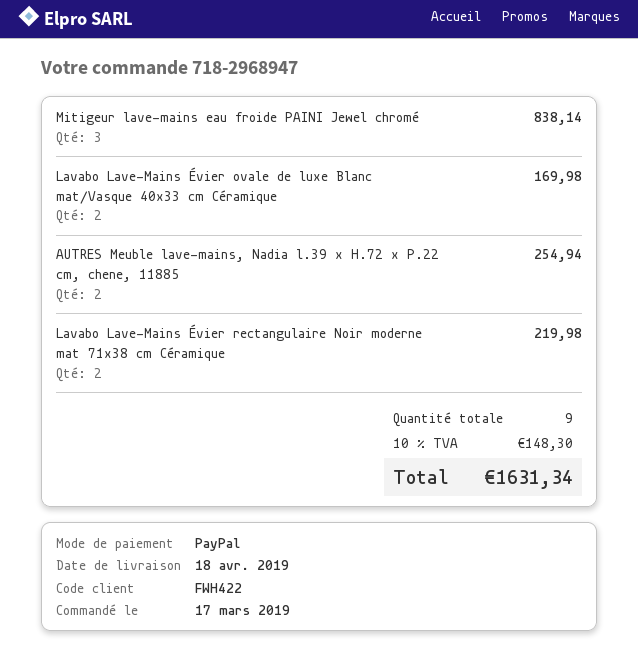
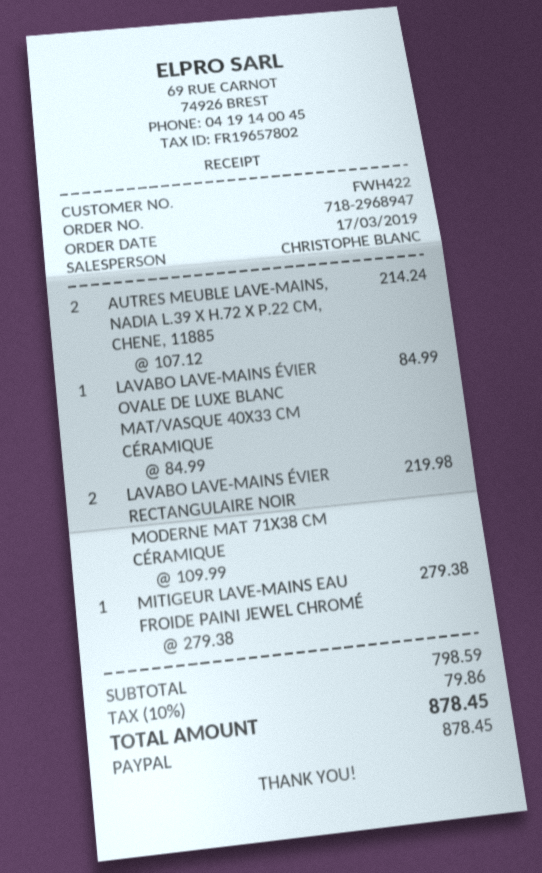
Mitigeur lave-mains eau froide PAINI Jewel chromé: 3 for 838.14 -> 1 for 279.38
Lavabo Lave-Mains Évier ovale de luxe Blanc mat/Vasque 40x33 cm Céramique: 2 for 169.98 -> 1 for 84.99
AUTRES Meuble lave-mains, Nadia l.39 x H.72 x P.22 cm, chene, 11885: 2 for 254.94 -> 2 for 214.24
tax: 10% = 148.30 -> 10% = 79.86
total: 1631.34 -> 878.45

